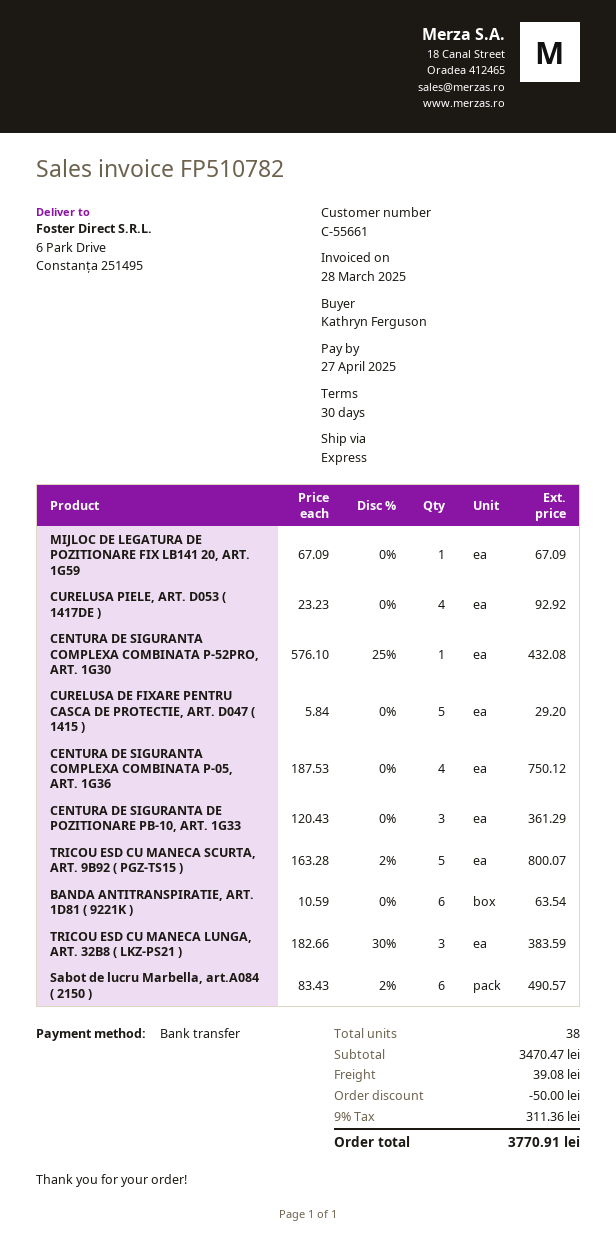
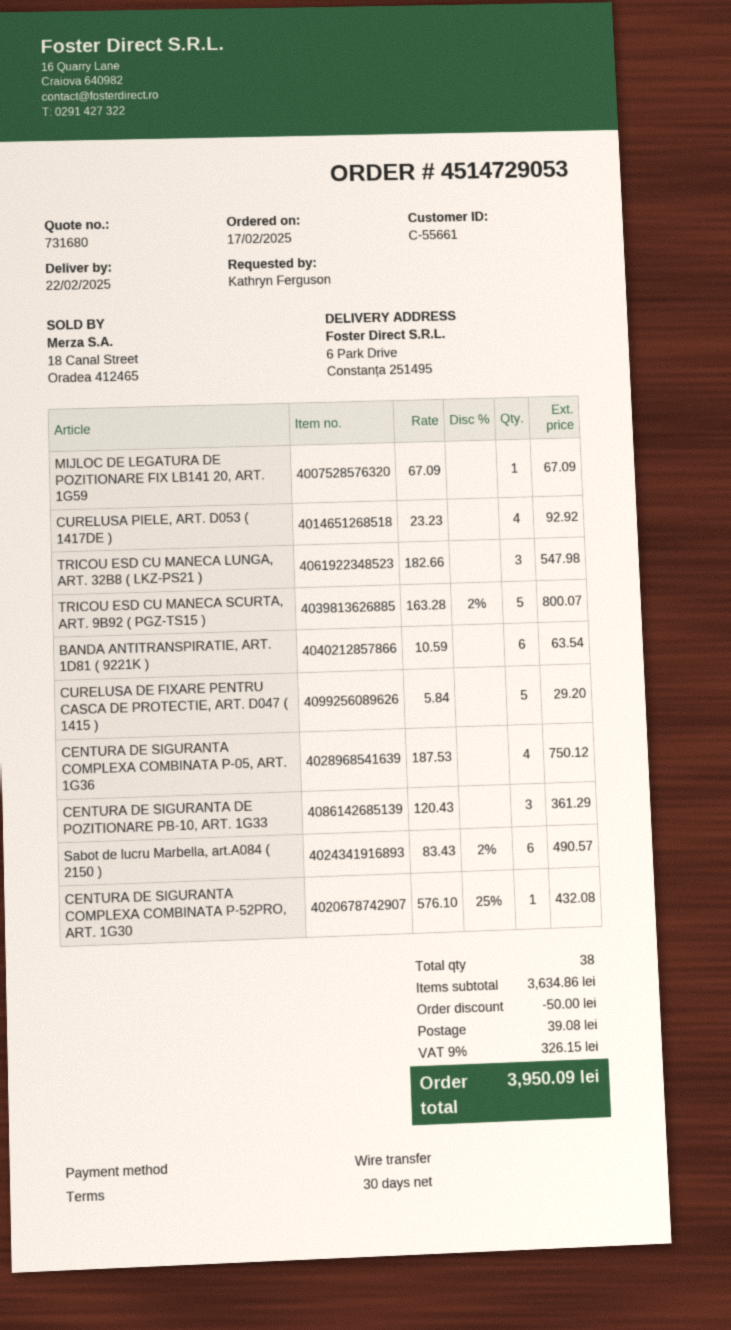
TRICOU ESD CU MANECA LUNGA, ART. 32B8 ( LKZ-PS21 ): 3 x 182.66 - 30% = 383.59 -> 3 x 182.66 = 547.98
subtotal: 3470.47 -> 3634.86
tax: 9% = 311.36 -> 9% = 326.15
total: 3770.91 -> 3950.09

